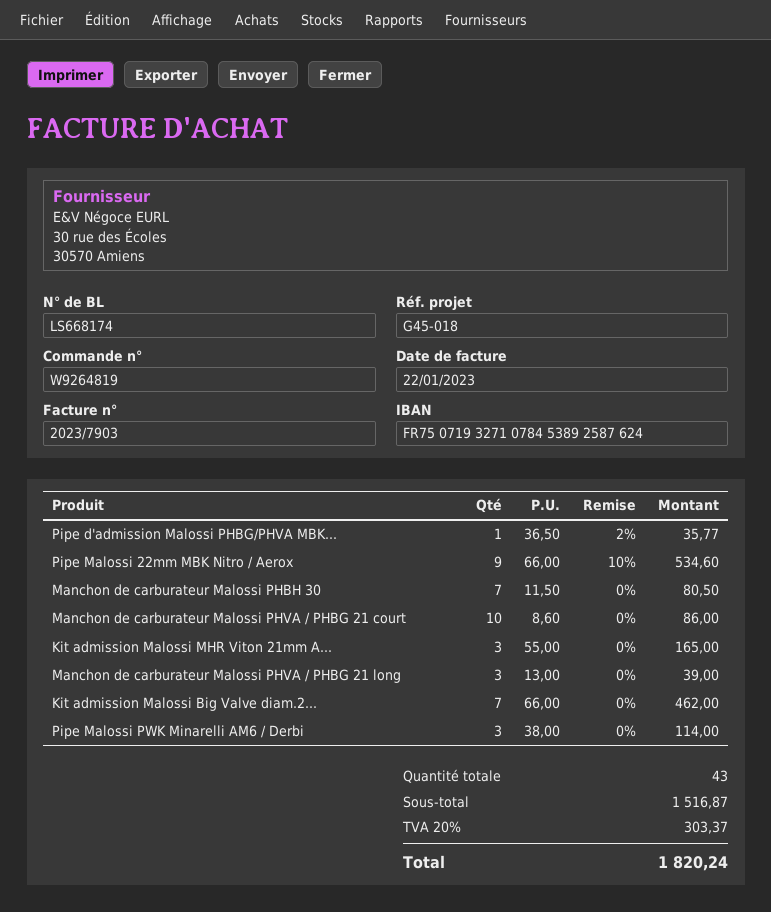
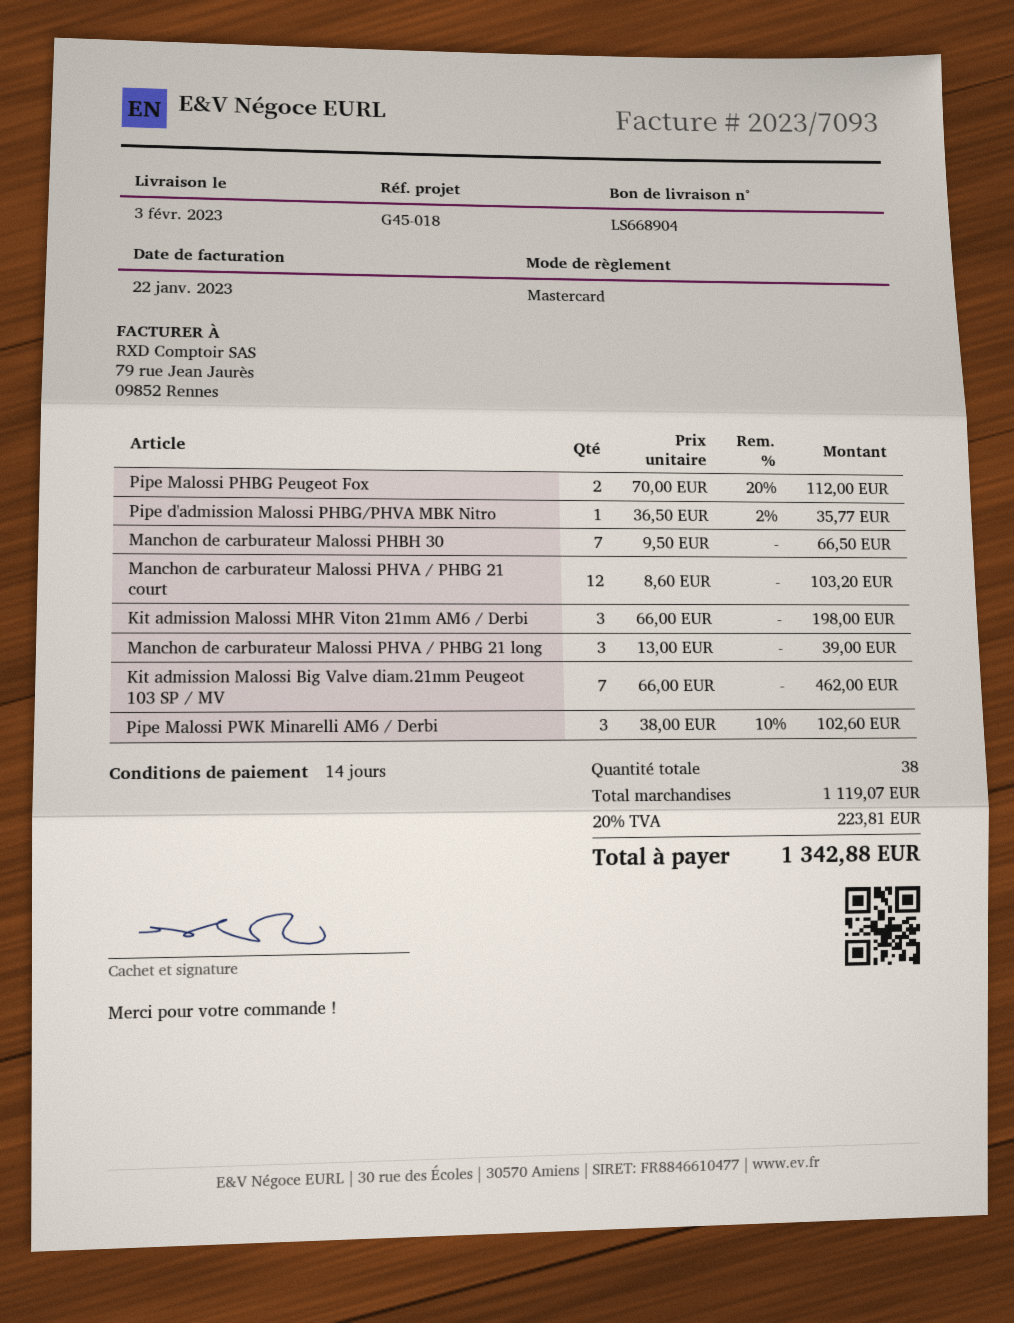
delivery note number: LS668174 -> LS668904
invoice number: 2023/7903 -> 2023/7093
Pipe Malossi 22mm MBK Nitro / Aerox: 9 x 66.00 - 10% = 534.60 -> none
Manchon de carburateur Malossi PHBH 30: 7 x 11.50 = 80.50 -> 7 x 9.50 = 66.50
Manchon de carburateur Malossi PHVA / PHBG 21 court: 10 x 8.60 = 86.00 -> 12 x 8.60 = 103.20
Kit admission Malossi MHR Viton 21mm A...: 3 x 55.00 = 165.00 -> 3 x 66.00 = 198.00
Pipe Malossi PWK Minarelli AM6 / Derbi: 3 x 38.00 = 114.00 -> 3 x 38.00 - 10% = 102.60
Pipe Malossi PHBG Peugeot Fox: none -> 2 x 70.00 - 20% = 112.00
total quantity: 43 -> 38
subtotal: 1516.87 -> 1119.07
tax: 20% = 303.37 -> 20% = 223.81
total: 1820.24 -> 1342.88

